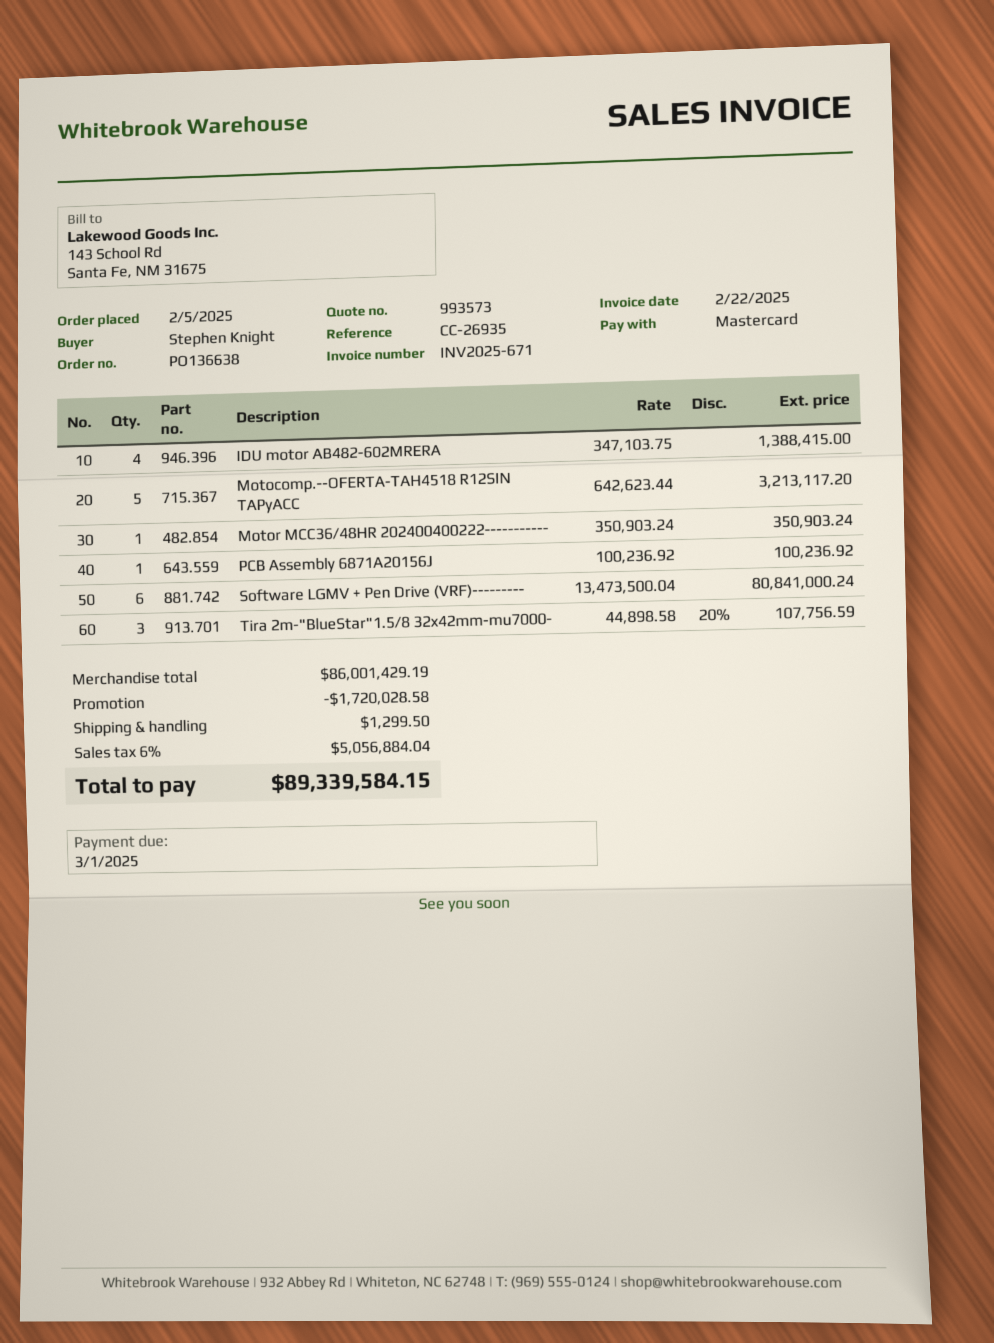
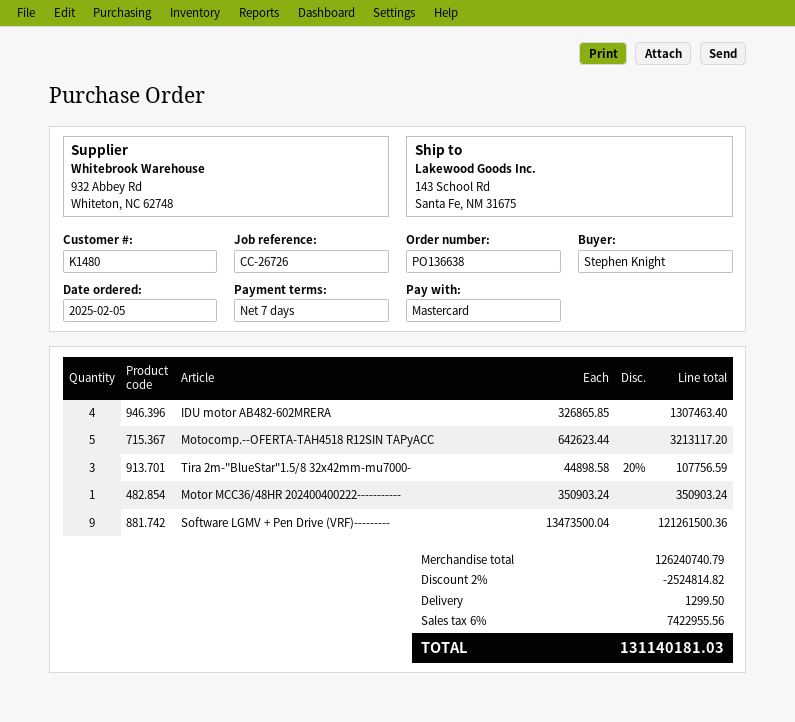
reference: CC-26935 -> CC-26726
IDU motor AB482-602MRERA: 4 x 347103.75 = 1388415.00 -> 4 x 326865.85 = 1307463.40
PCB Assembly 6871A20156J: 1 x 100236.92 = 100236.92 -> none
Software LGMV + Pen Drive (VRF)---------: 6 x 13473500.04 = 80841000.24 -> 9 x 13473500.04 = 121261500.36
subtotal: 86001429.19 -> 126240740.79
discount: 1720028.58 -> 2524814.82
tax: 6% = 5056884.04 -> 6% = 7422955.56
total: 89339584.15 -> 131140181.03

